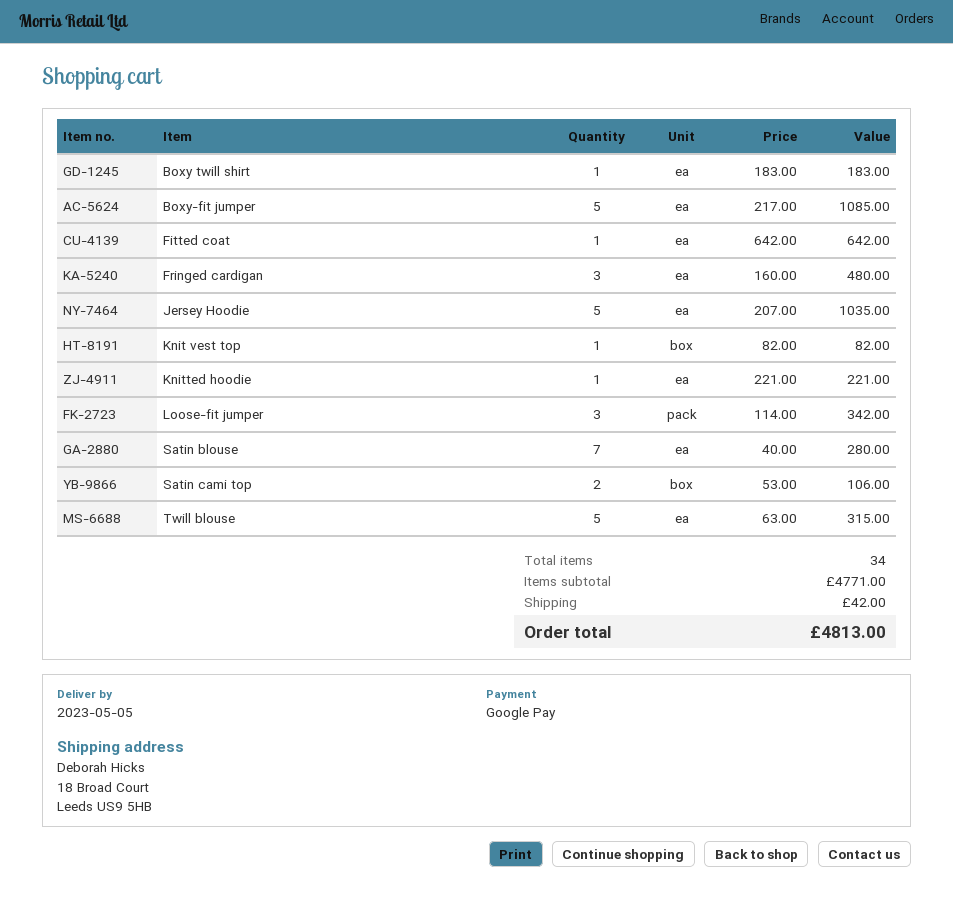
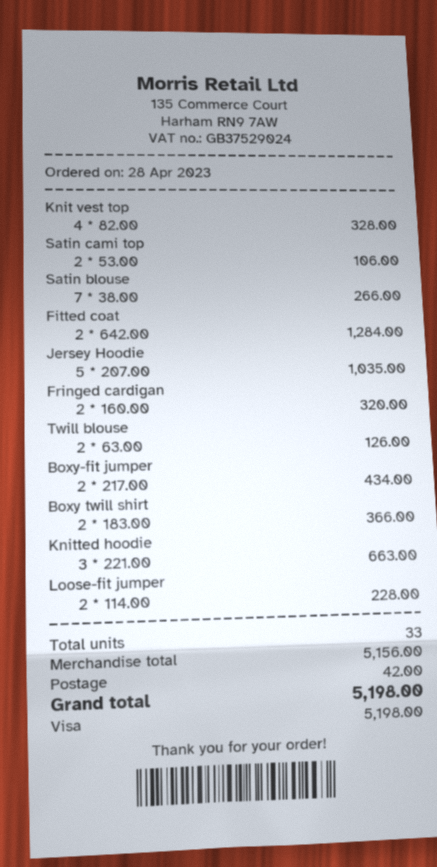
payment method: Google Pay -> Visa
Boxy twill shirt: 1 x 183.00 = 183.00 -> 2 x 183.00 = 366.00
Boxy-fit jumper: 5 x 217.00 = 1085.00 -> 2 x 217.00 = 434.00
Fitted coat: 1 x 642.00 = 642.00 -> 2 x 642.00 = 1284.00
Fringed cardigan: 3 x 160.00 = 480.00 -> 2 x 160.00 = 320.00
Knit vest top: 1 x 82.00 = 82.00 -> 4 x 82.00 = 328.00
Knitted hoodie: 1 x 221.00 = 221.00 -> 3 x 221.00 = 663.00
Loose-fit jumper: 3 x 114.00 = 342.00 -> 2 x 114.00 = 228.00
Satin blouse: 7 x 40.00 = 280.00 -> 7 x 38.00 = 266.00
Twill blouse: 5 x 63.00 = 315.00 -> 2 x 63.00 = 126.00
total quantity: 34 -> 33
subtotal: 4771.00 -> 5156.00
total: 4813.00 -> 5198.00

